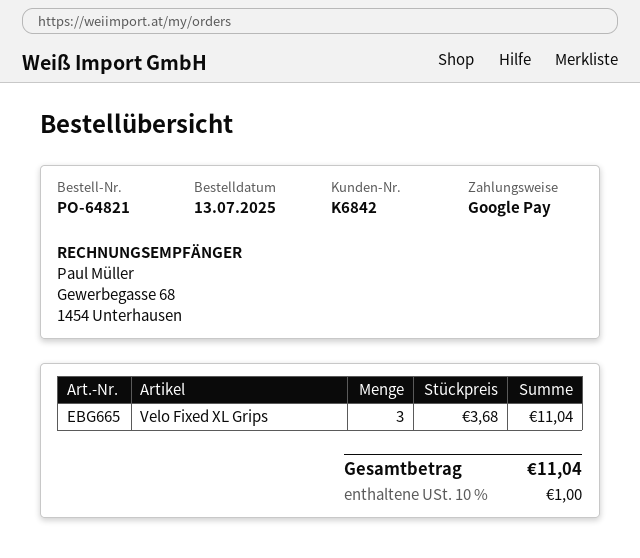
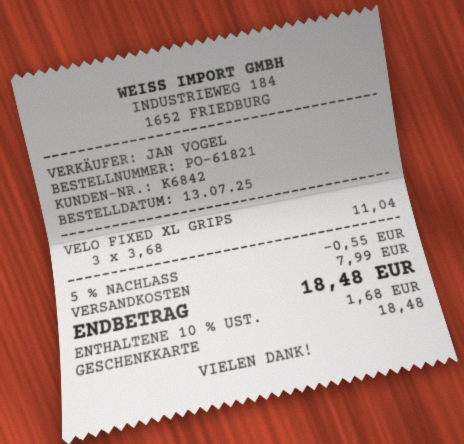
order number: PO-64821 -> PO-61821
payment method: Google Pay -> gift card
discount: none -> 5% = 0.55
shipping: none -> 7.99
tax: 10% = 1.00 -> 10% = 1.68
total: 11.04 -> 18.48

